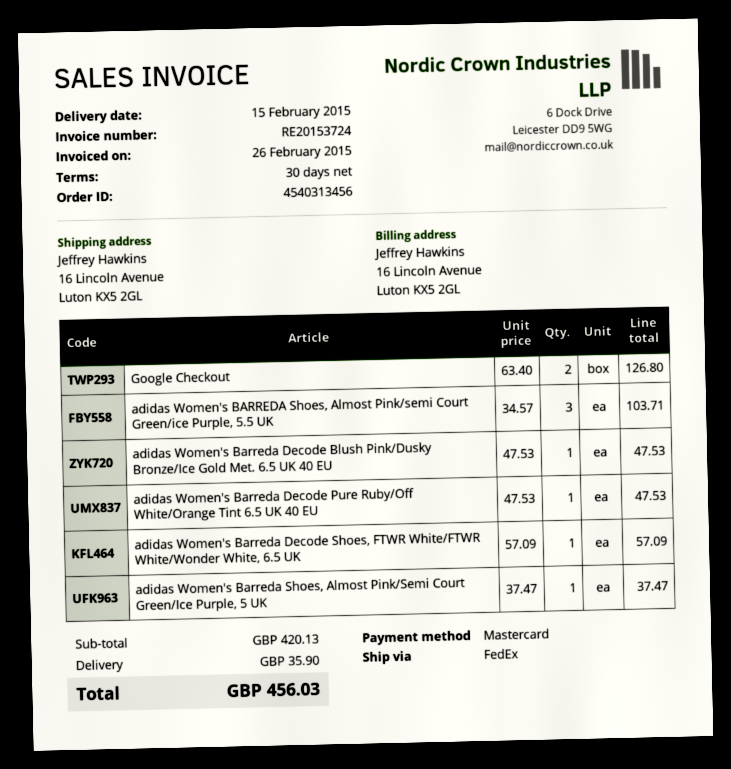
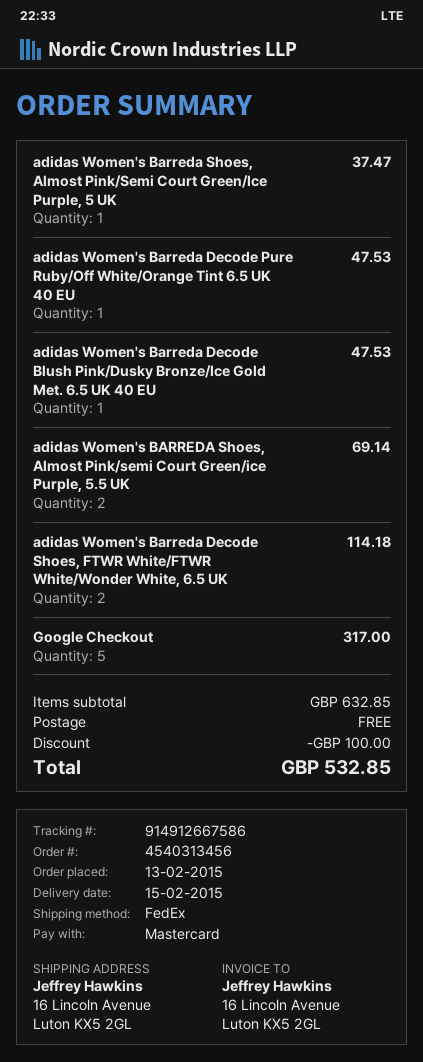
Google Checkout: 2 for 126.80 -> 5 for 317.00
adidas Women's BARREDA Shoes, Almost Pink/semi Court Green/ice Purple, 5.5 UK: 3 for 103.71 -> 2 for 69.14
adidas Women's Barreda Decode Shoes, FTWR White/FTWR White/Wonder White, 6.5 UK: 1 for 57.09 -> 2 for 114.18
subtotal: 420.13 -> 632.85
discount: none -> 100.00
shipping: 35.90 -> 0.00
total: 456.03 -> 532.85

